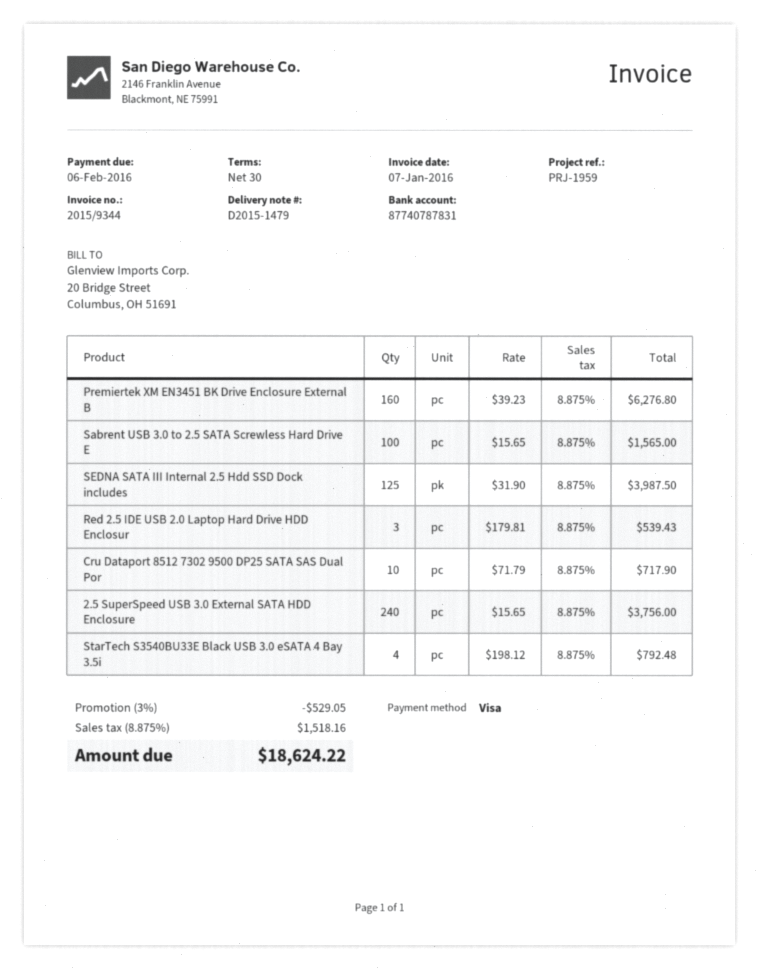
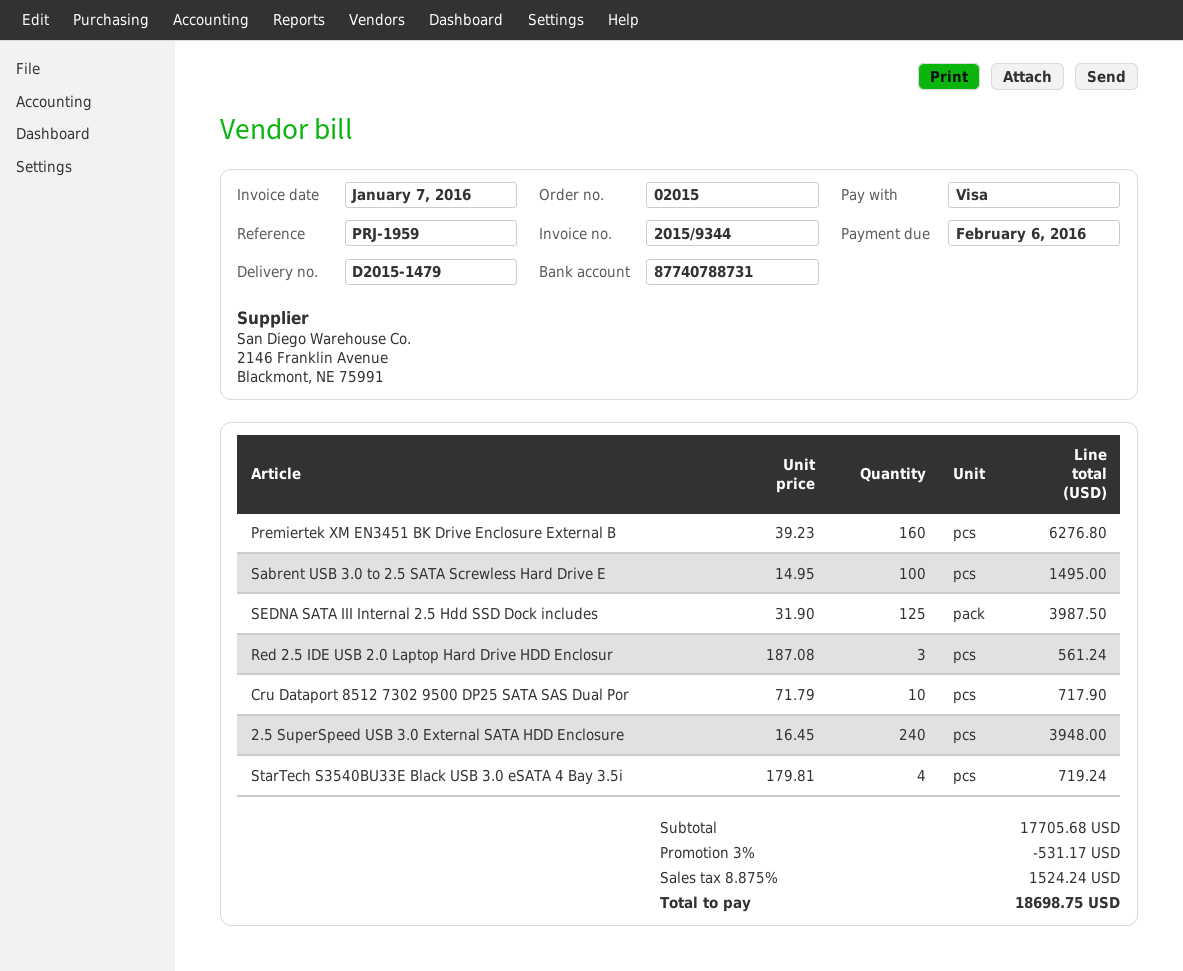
bank account: 87740787831 -> 87740788731
Sabrent USB 3.0 to 2.5 SATA Screwless Hard Drive E: 100 x 15.65 = 1565.00 -> 100 x 14.95 = 1495.00
Red 2.5 IDE USB 2.0 Laptop Hard Drive HDD Enclosur: 3 x 179.81 = 539.43 -> 3 x 187.08 = 561.24
2.5 SuperSpeed USB 3.0 External SATA HDD Enclosure: 240 x 15.65 = 3756.00 -> 240 x 16.45 = 3948.00
StarTech S3540BU33E Black USB 3.0 eSATA 4 Bay 3.5i: 4 x 198.12 = 792.48 -> 4 x 179.81 = 719.24
discount: 3% = 529.05 -> 3% = 531.17
tax: 8.875% = 1518.16 -> 8.875% = 1524.24
total: 18624.22 -> 18698.75

